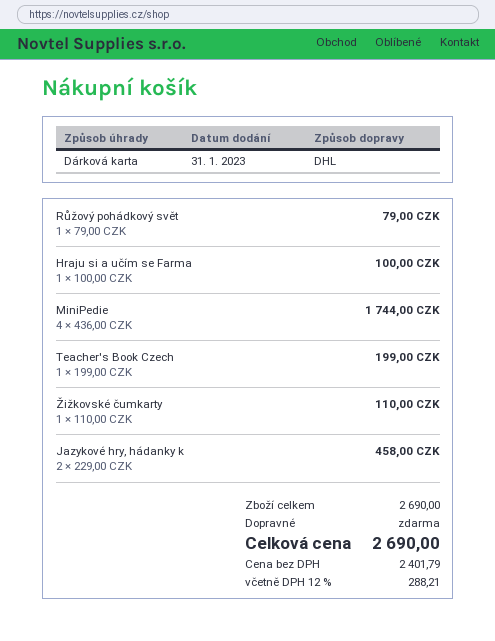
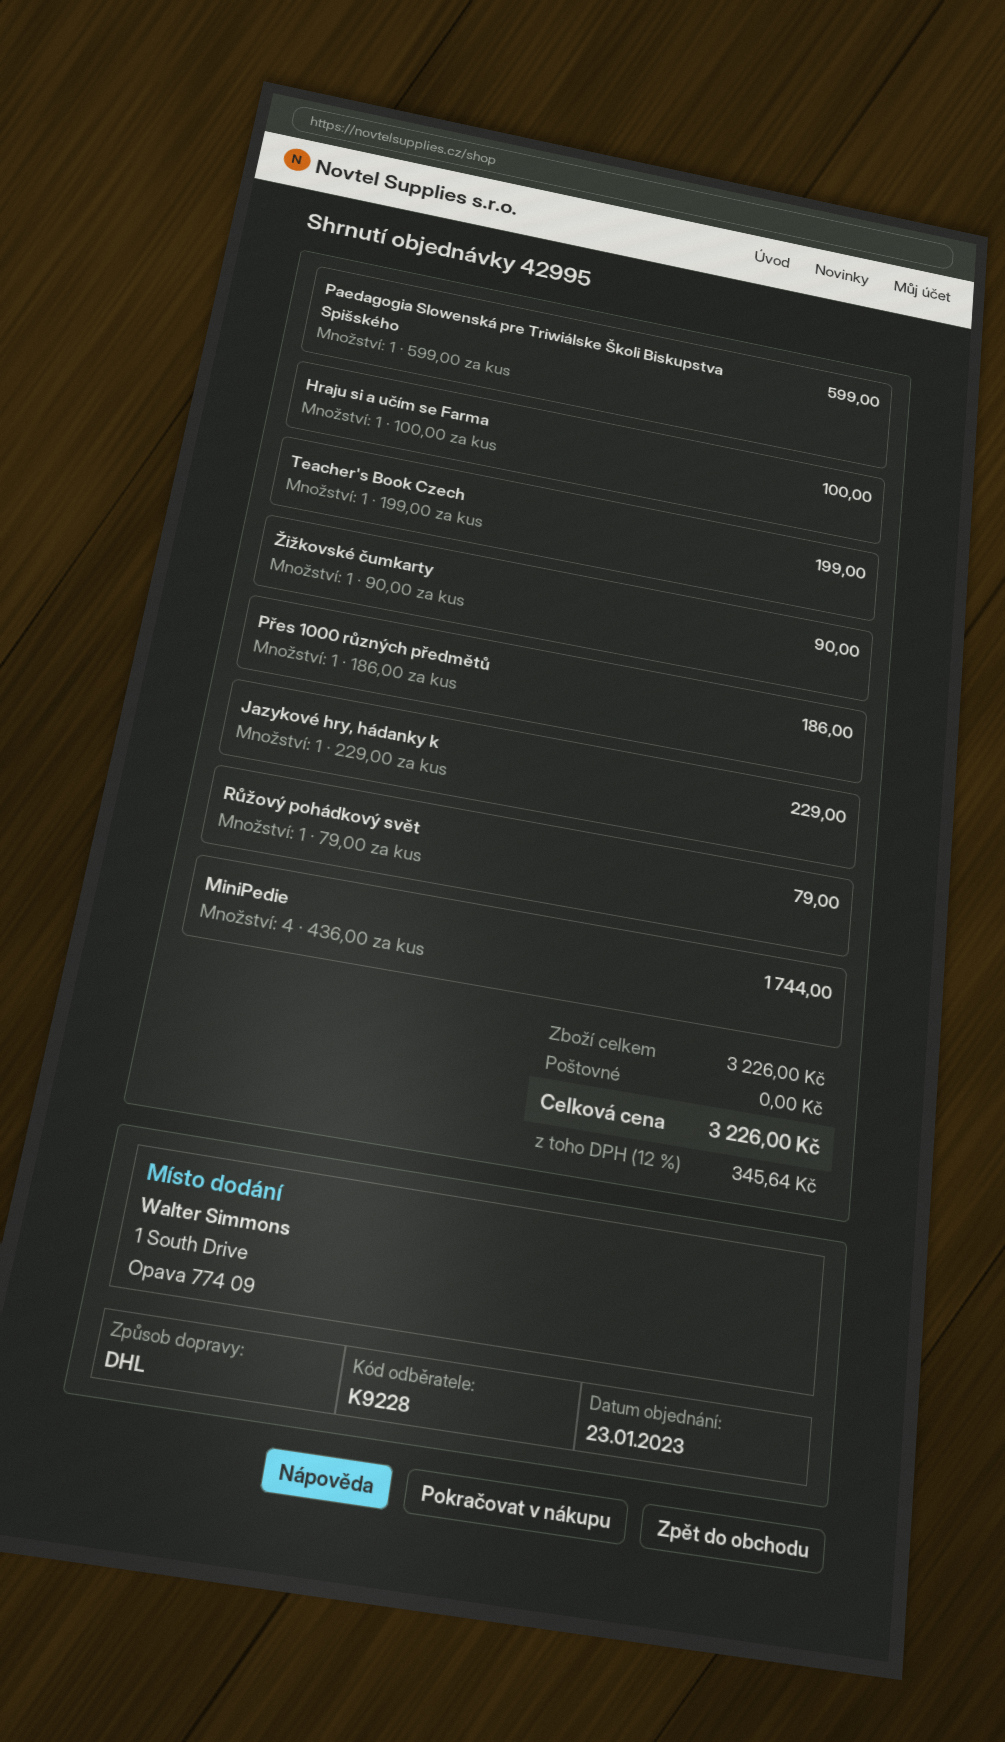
Žižkovské čumkarty: 1 x 110.00 = 110.00 -> 1 x 90.00 = 90.00
Jazykové hry, hádanky k: 2 x 229.00 = 458.00 -> 1 x 229.00 = 229.00
Paedagogia Slowenská pre Triwiálske Školi Biskupstva Spišského: none -> 1 x 599.00 = 599.00
Přes 1000 různých předmětů: none -> 1 x 186.00 = 186.00
subtotal: 2690.00 -> 3226.00
tax: 12% = 288.21 -> 12% = 345.64
total: 2690.00 -> 3226.00

